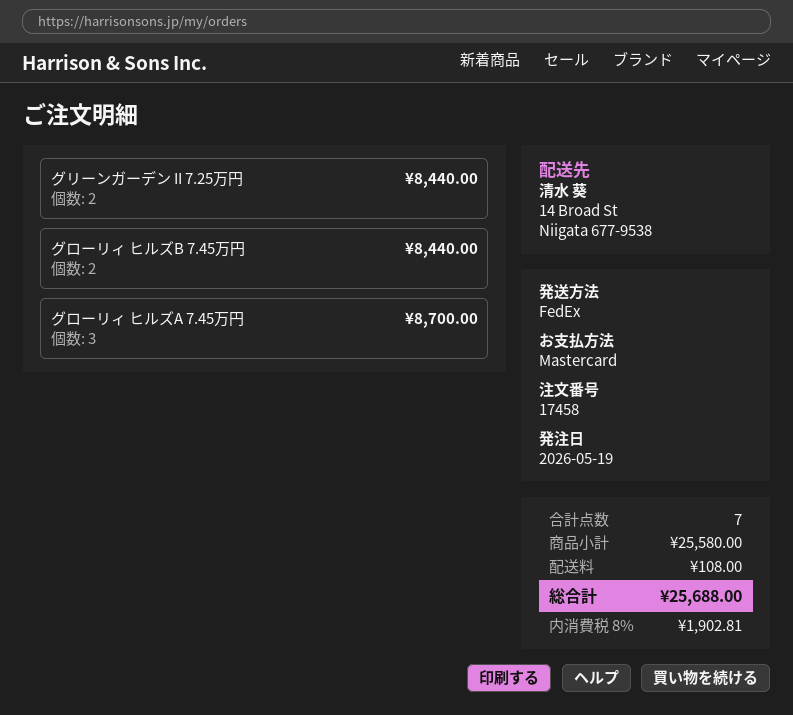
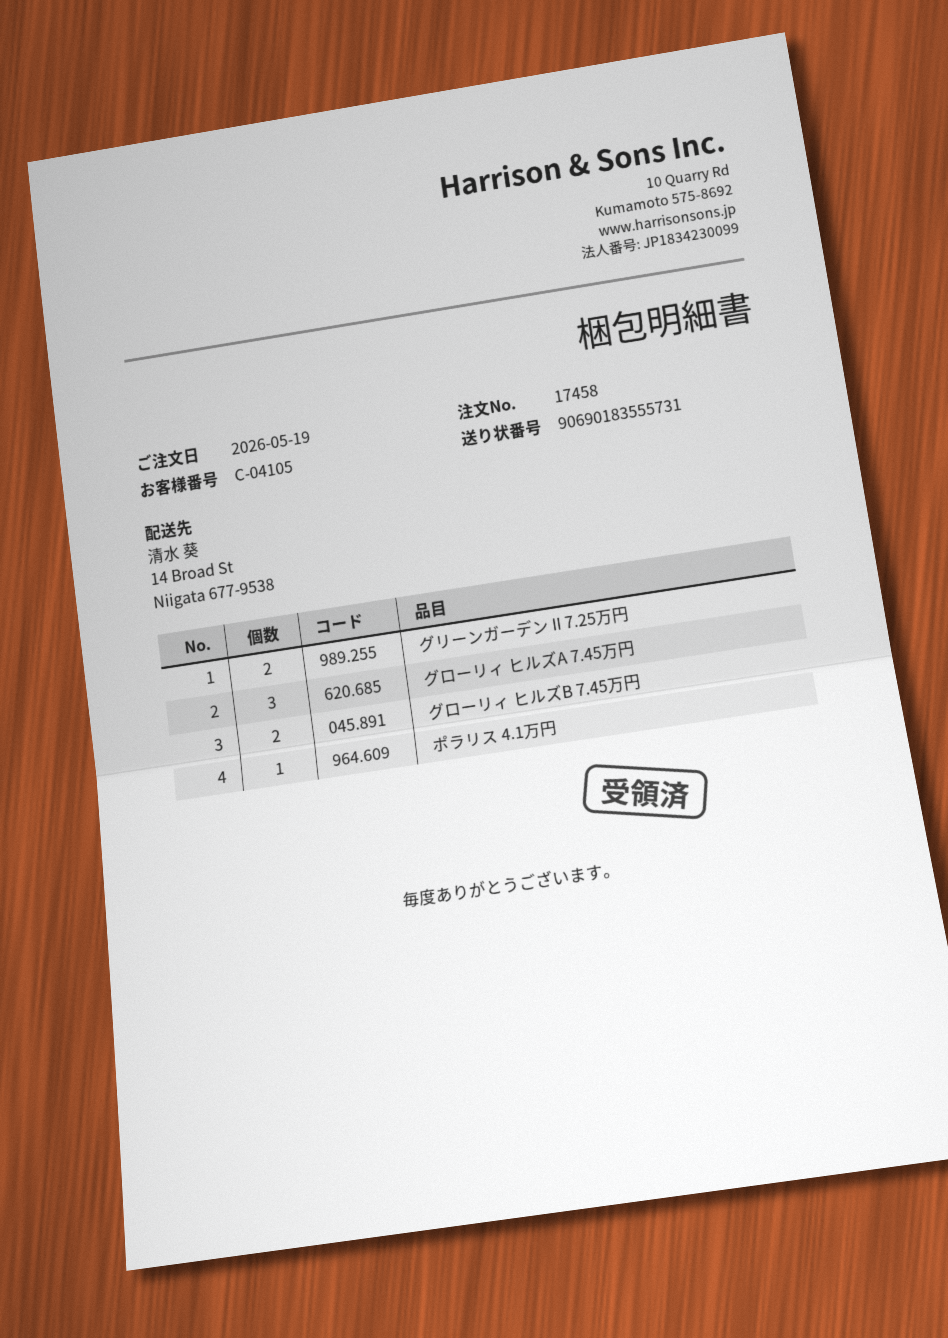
ポラリス 4.1万円: none -> 1

